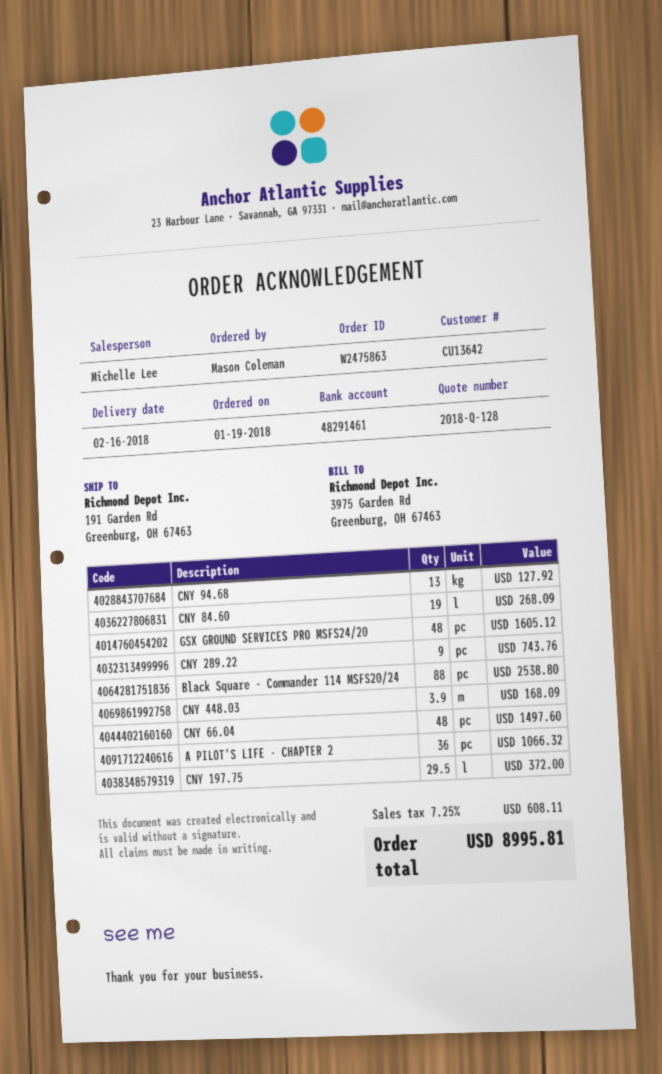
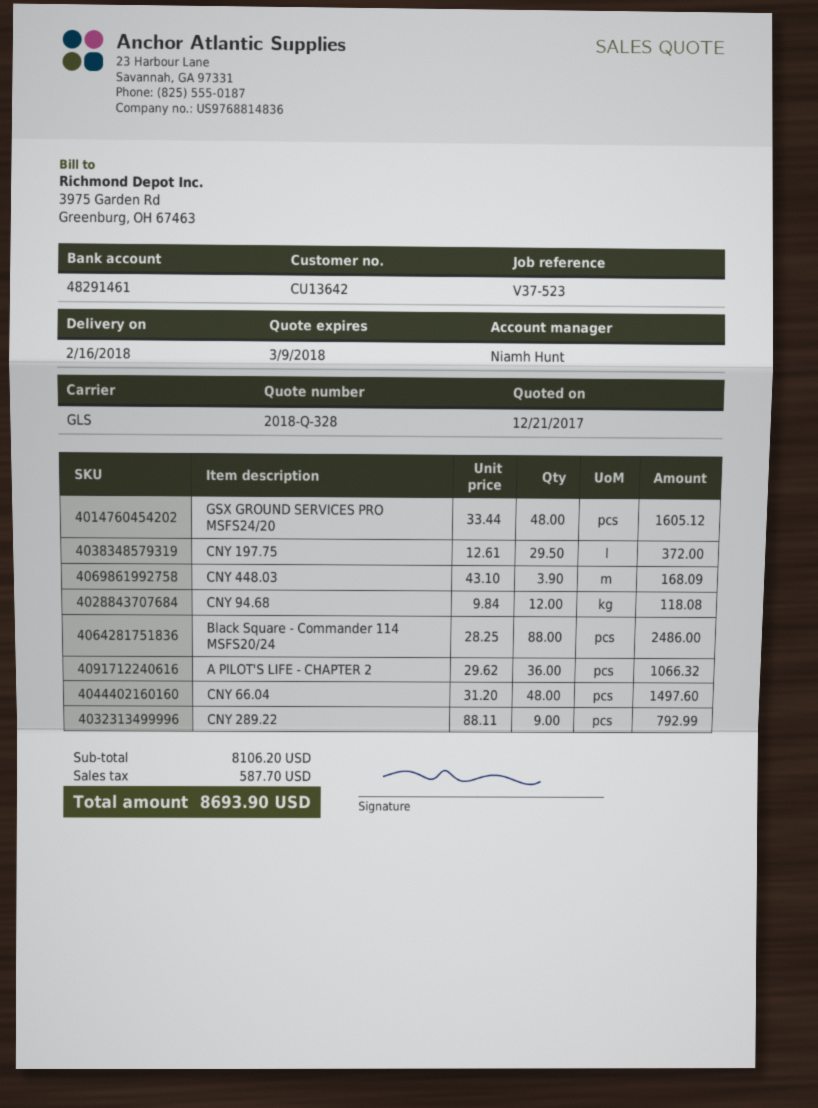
quote number: 2018-Q-128 -> 2018-Q-328
sales rep: Michelle Lee -> Niamh Hunt
CNY 94.68: 13 for 127.92 -> 12 for 118.08
CNY 84.60: 19 for 268.09 -> none
CNY 289.22: 9 for 743.76 -> 9 for 792.99
Black Square - Commander 114 MSFS20/24: 88 for 2538.80 -> 88 for 2486.00
tax: 608.11 -> 587.70
total: 8995.81 -> 8693.90

